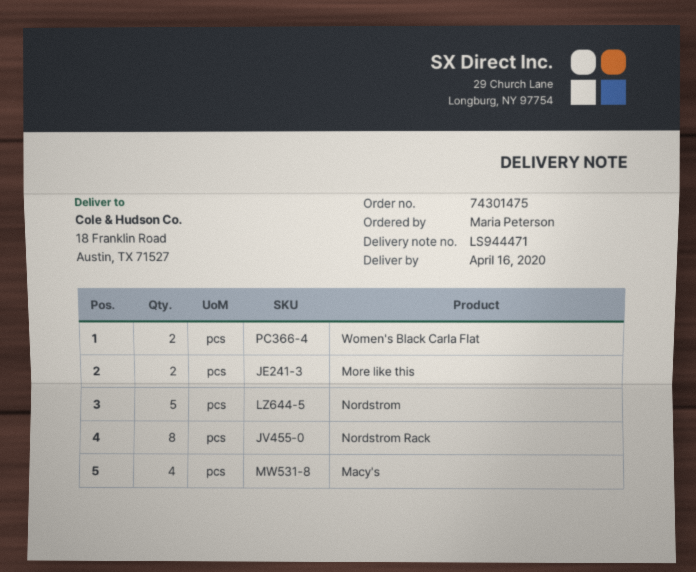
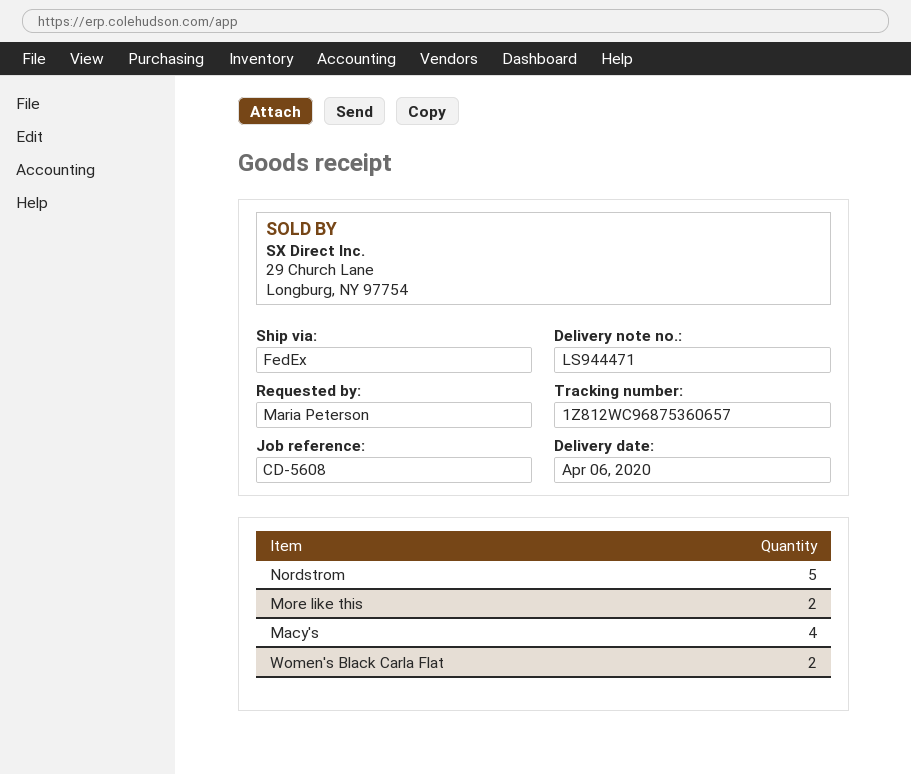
delivery date: 2020-04-16 -> 2020-04-06
Nordstrom Rack: 8 -> none

